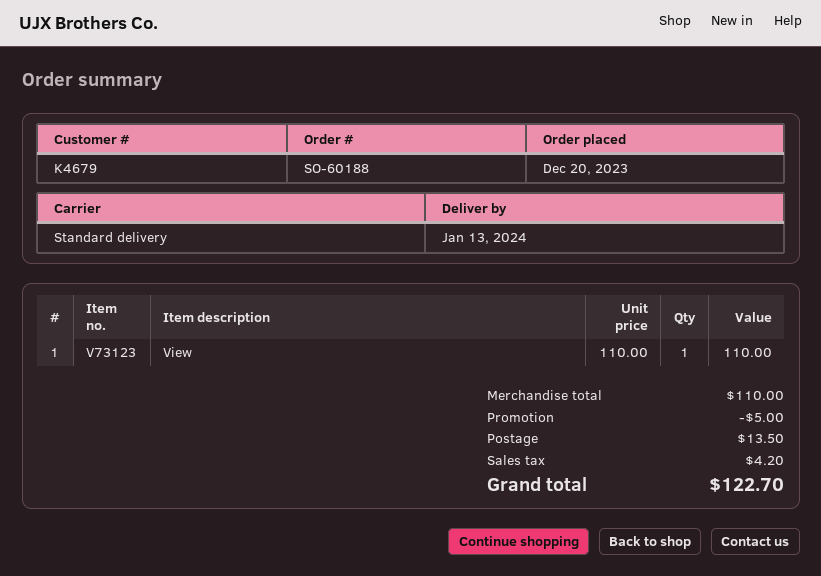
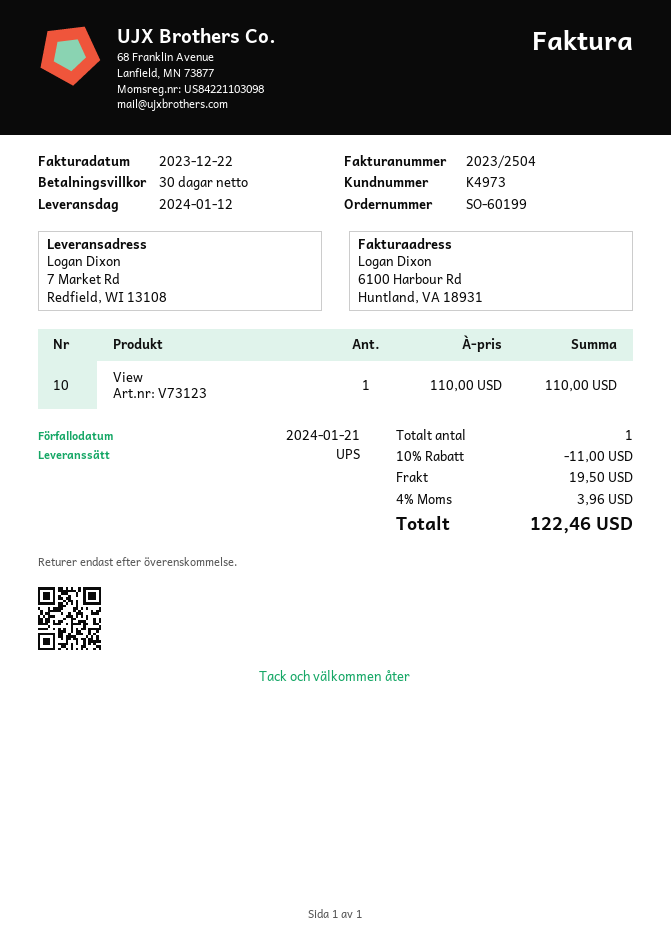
order number: SO-60188 -> SO-60199
delivery date: 2024-01-13 -> 2024-01-12
customer number: K4679 -> K4973
shipping method: standard -> UPS
discount: 5.00 -> 11.00
shipping: 13.50 -> 19.50
tax: 4.20 -> 3.96
total: 122.70 -> 122.46

